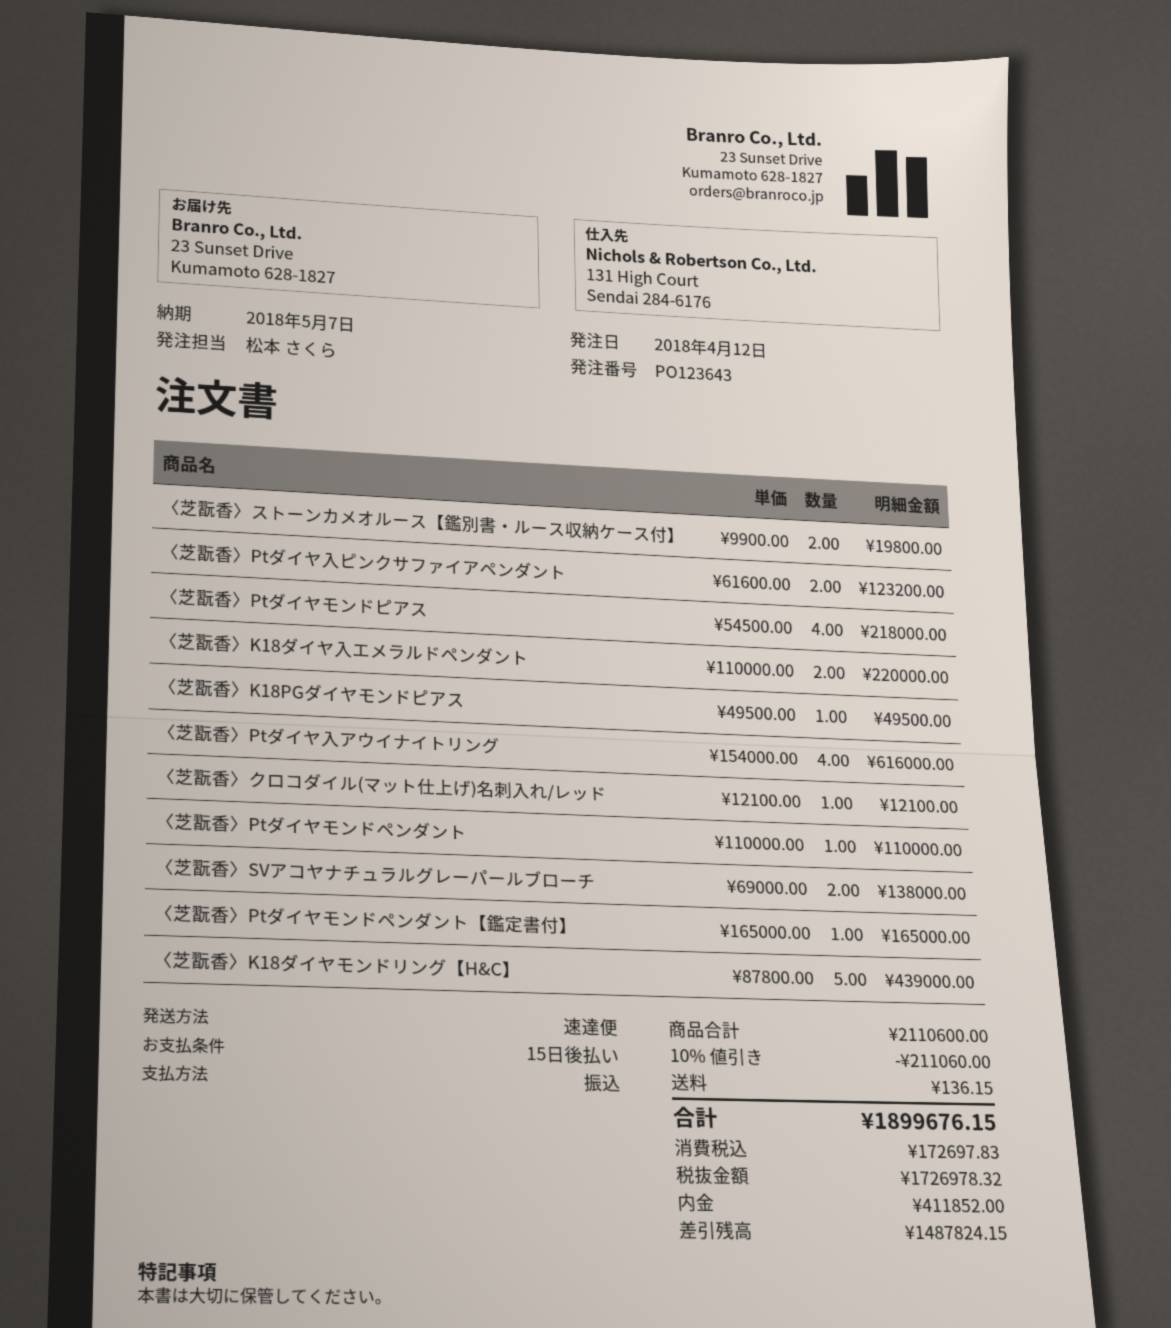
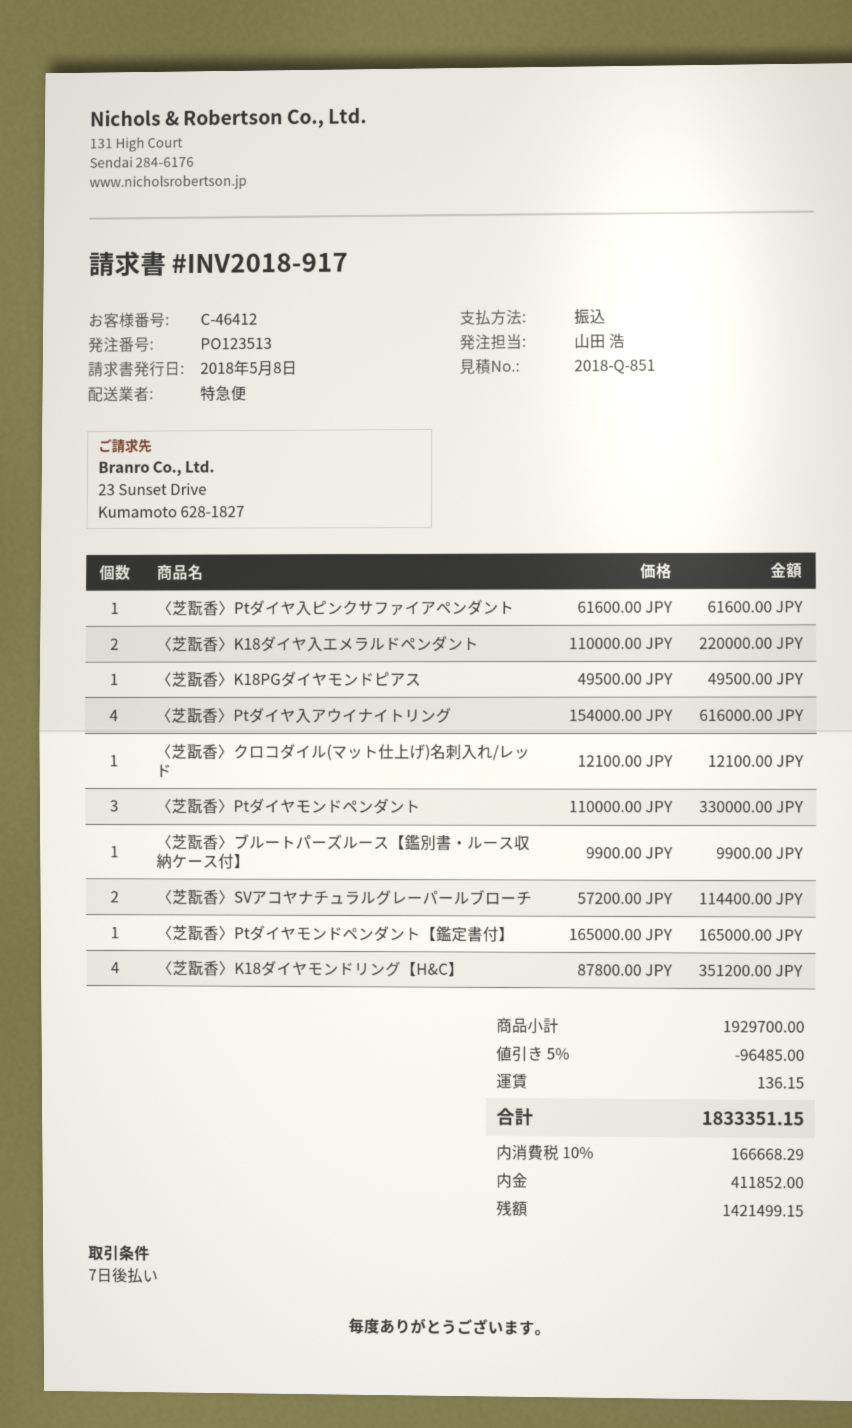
order number: PO123643 -> PO123513
payment terms: 15 days -> 7 days
ordered by: 松本 さくら -> 山田 浩
〈芝翫香〉ストーンカメオルース【鑑別書・ルース収納ケース付】: 2 x 9900.00 = 19800.00 -> none
〈芝翫香〉Ptダイヤ入ピンクサファイアペンダント: 2 x 61600.00 = 123200.00 -> 1 x 61600.00 = 61600.00
〈芝翫香〉Ptダイヤモンドピアス: 4 x 54500.00 = 218000.00 -> none
〈芝翫香〉Ptダイヤモンドペンダント: 1 x 110000.00 = 110000.00 -> 3 x 110000.00 = 330000.00
〈芝翫香〉SVアコヤナチュラルグレーパールブローチ: 2 x 69000.00 = 138000.00 -> 2 x 57200.00 = 114400.00
〈芝翫香〉K18ダイヤモンドリング【H&C】: 5 x 87800.00 = 439000.00 -> 4 x 87800.00 = 351200.00
〈芝翫香〉ブルートパーズルース【鑑別書・ルース収納ケース付】: none -> 1 x 9900.00 = 9900.00
subtotal: 2110600.00 -> 1929700.00
discount: 10% = 211060.00 -> 5% = 96485.00
tax: 172697.83 -> 166668.29
total: 1899676.15 -> 1833351.15
balance: 1487824.15 -> 1421499.15

